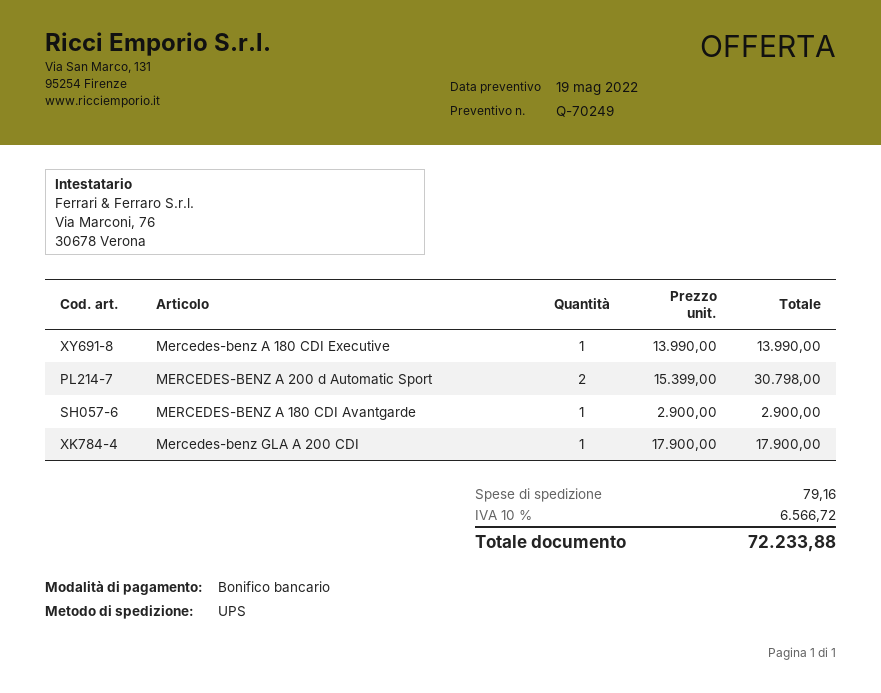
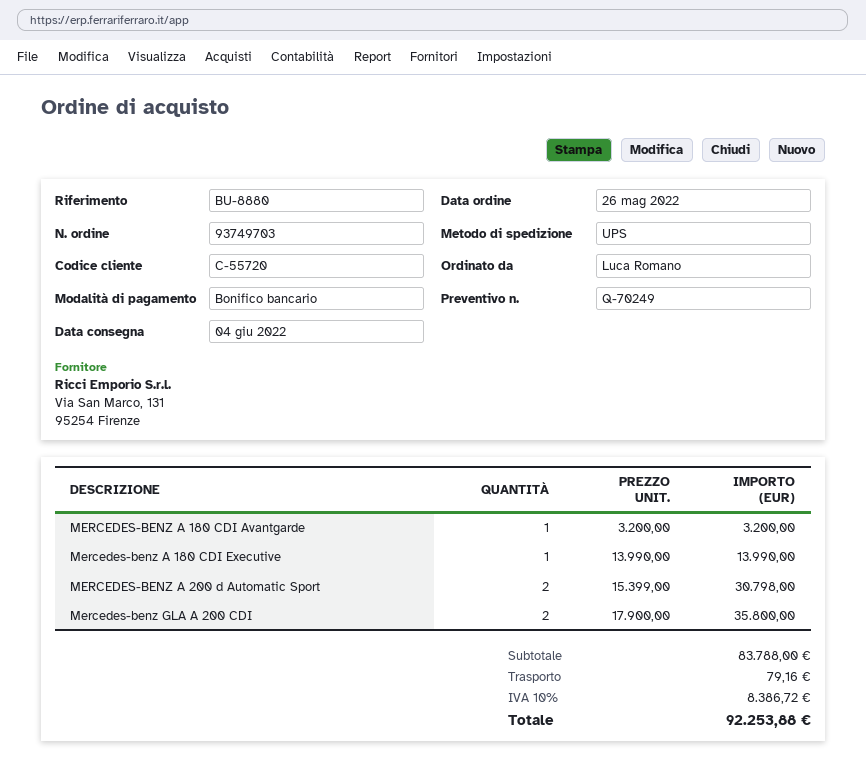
MERCEDES-BENZ A 180 CDI Avantgarde: 1 x 2900.00 = 2900.00 -> 1 x 3200.00 = 3200.00
Mercedes-benz GLA A 200 CDI: 1 x 17900.00 = 17900.00 -> 2 x 17900.00 = 35800.00
tax: 10% = 6566.72 -> 10% = 8386.72
total: 72233.88 -> 92253.88

